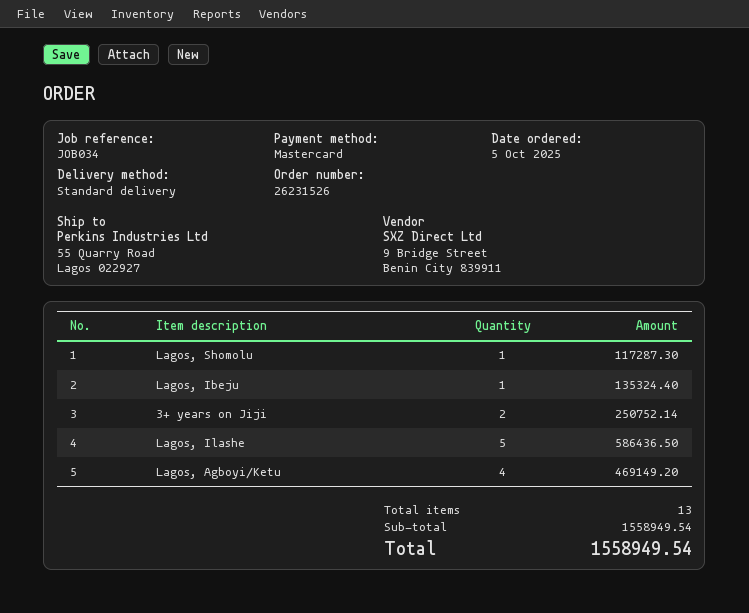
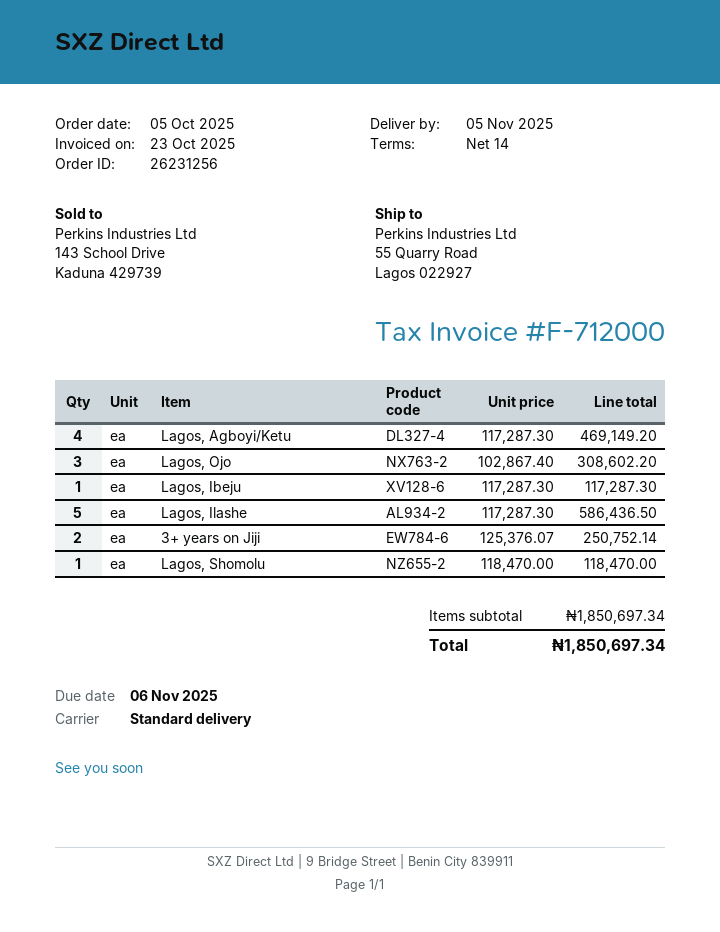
order number: 26231526 -> 26231256
Lagos, Shomolu: 1 for 117287.30 -> 1 for 118470.00
Lagos, Ibeju: 1 for 135324.40 -> 1 for 117287.30
Lagos, Ojo: none -> 3 for 308602.20
subtotal: 1558949.54 -> 1850697.34
total: 1558949.54 -> 1850697.34

